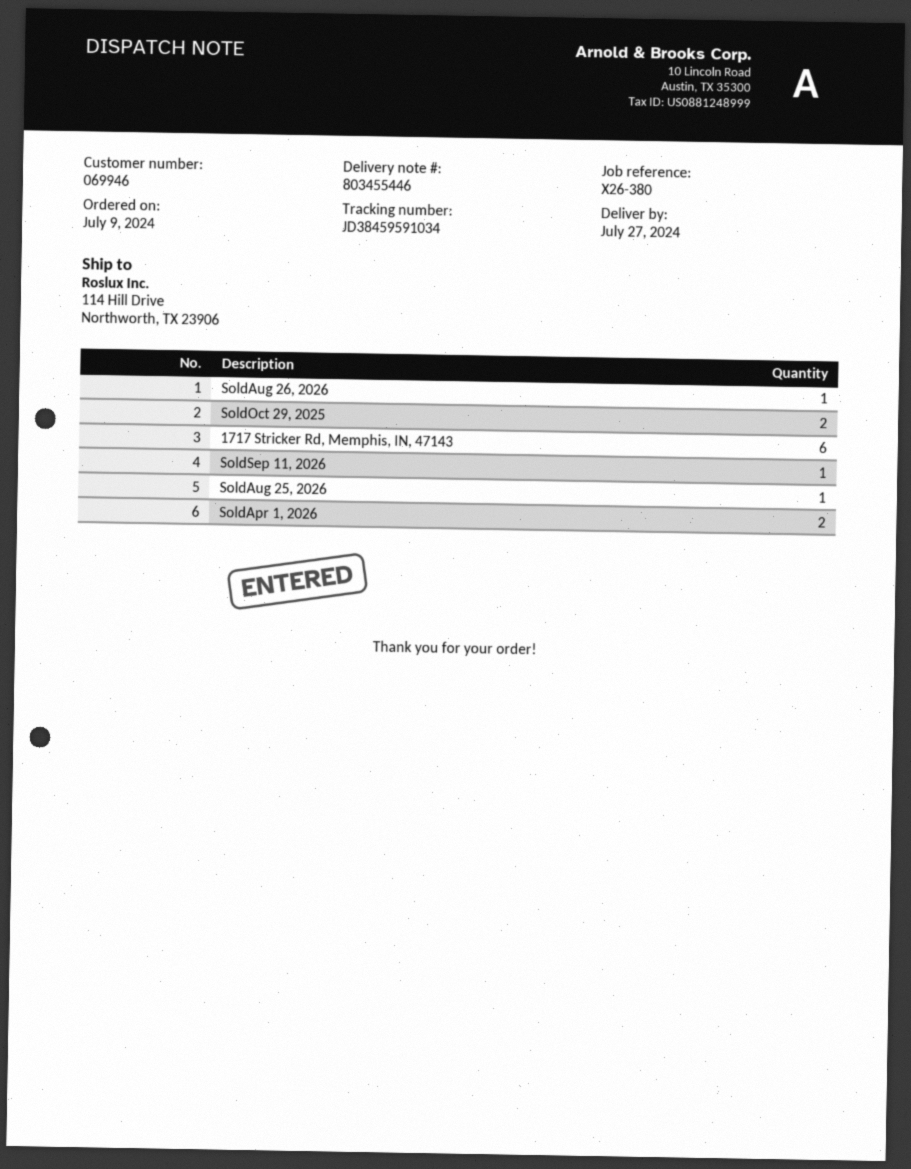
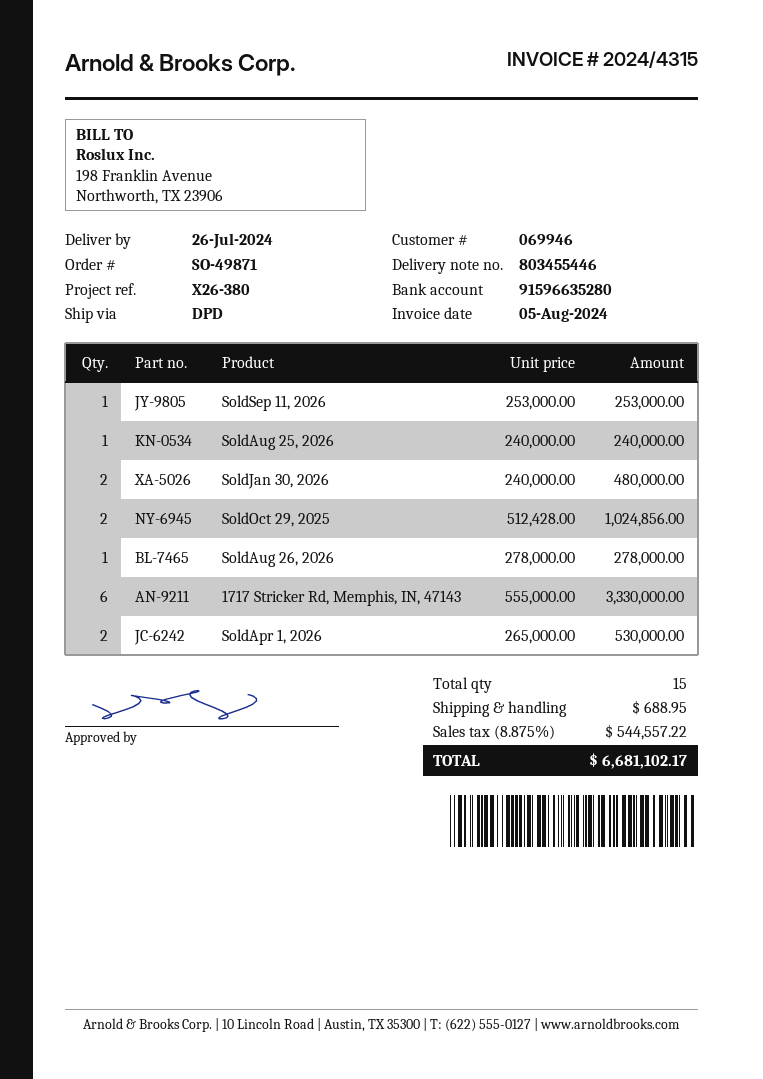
delivery date: 2024-07-27 -> 2024-07-26
SoldJan 30, 2026: none -> 2

